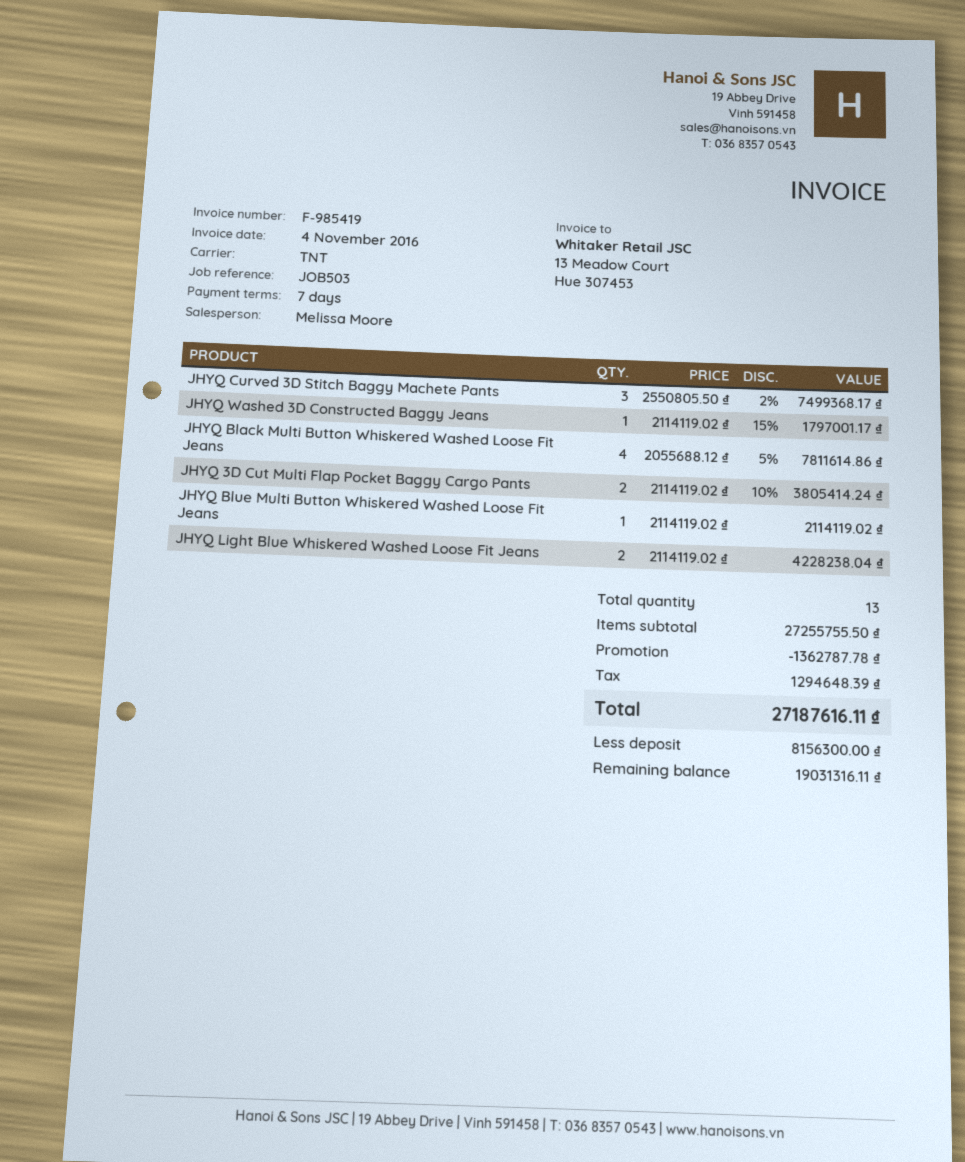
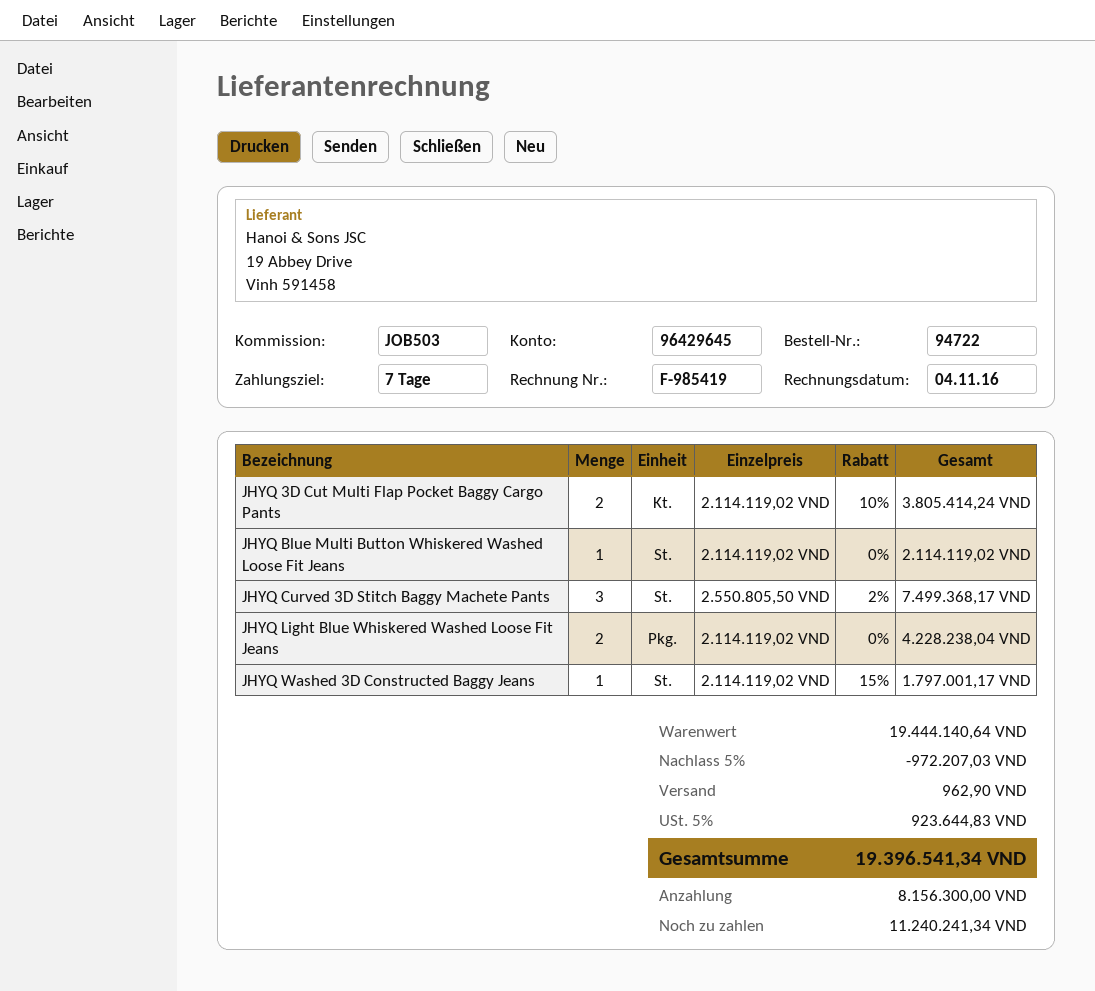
JHYQ Black Multi Button Whiskered Washed Loose Fit Jeans: 4 x 2055688.12 - 5% = 7811614.86 -> none
subtotal: 27255755.50 -> 19444140.64
discount: 1362787.78 -> 972207.03
shipping: none -> 962.90
tax: 1294648.39 -> 923644.83
total: 27187616.11 -> 19396541.34
balance: 19031316.11 -> 11240241.34

